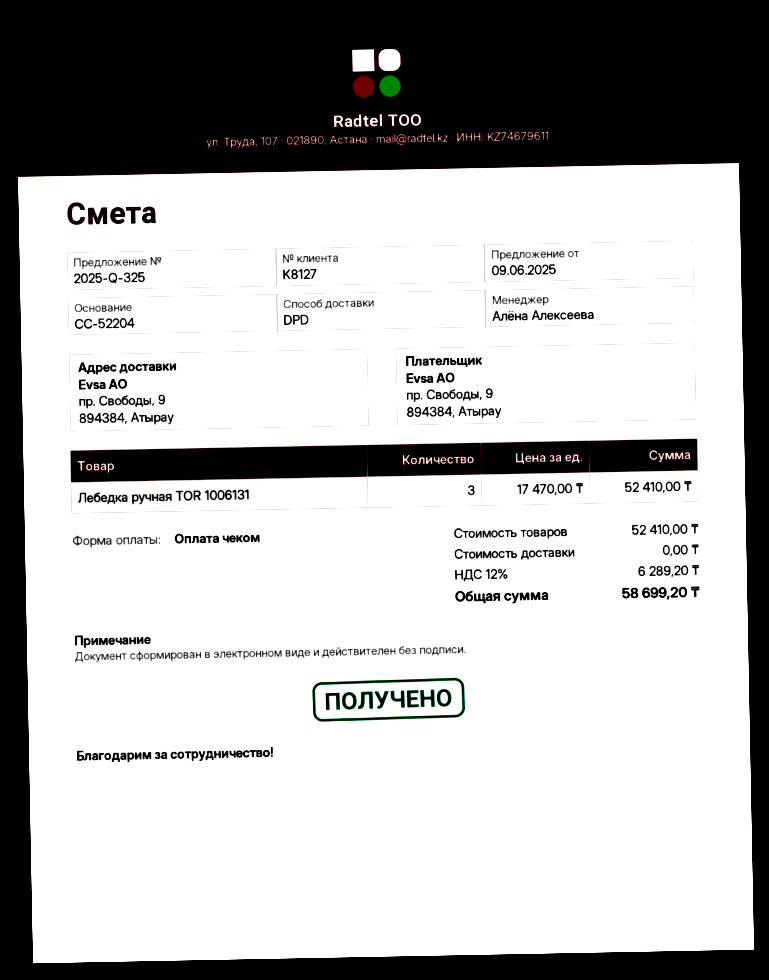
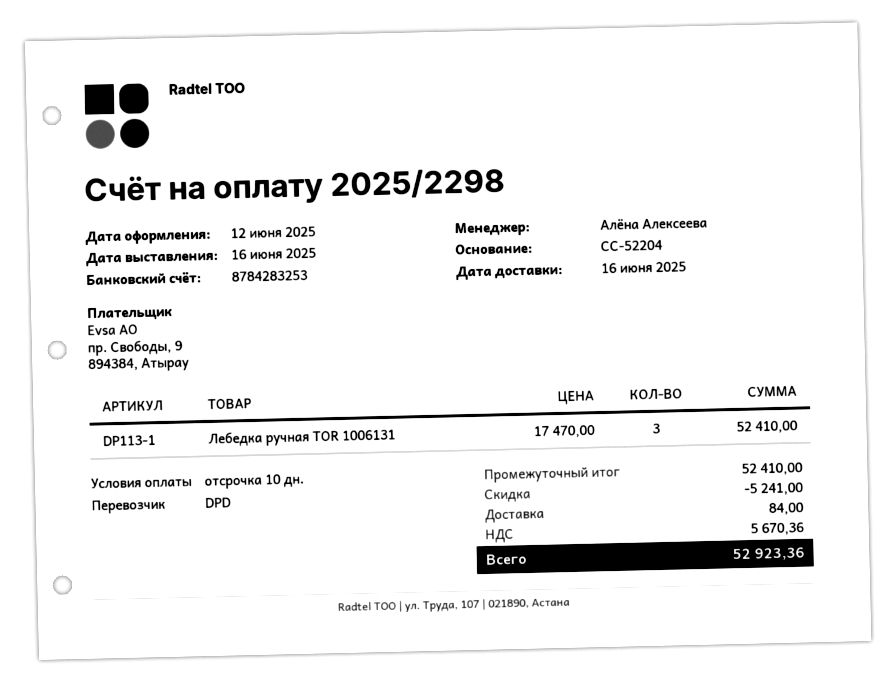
discount: none -> 5241.00
shipping: 0.00 -> 84.00
tax: 6289.20 -> 5670.36
total: 58699.20 -> 52923.36

